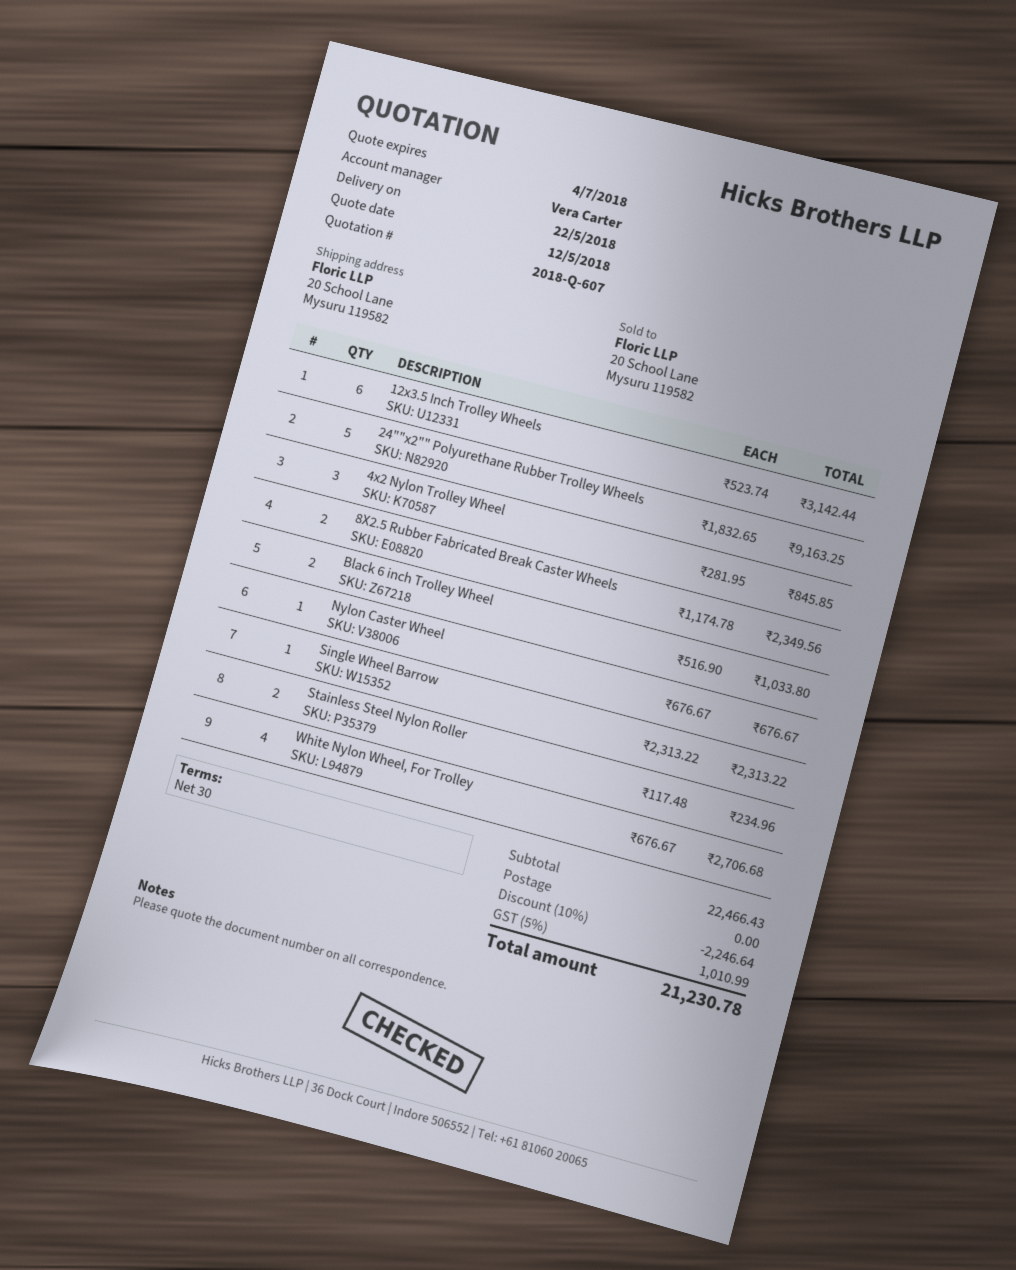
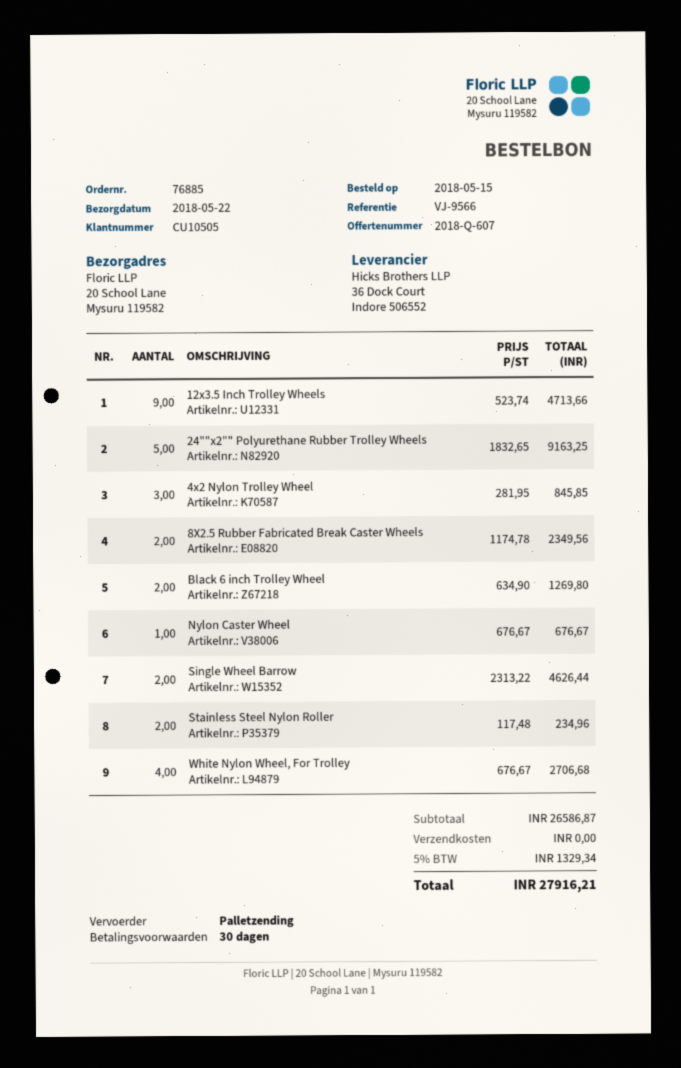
12x3.5 Inch Trolley Wheels: 6 x 523.74 = 3142.44 -> 9 x 523.74 = 4713.66
Black 6 inch Trolley Wheel: 2 x 516.90 = 1033.80 -> 2 x 634.90 = 1269.80
Single Wheel Barrow: 1 x 2313.22 = 2313.22 -> 2 x 2313.22 = 4626.44
subtotal: 22466.43 -> 26586.87
discount: 10% = 2246.64 -> none
tax: 5% = 1010.99 -> 5% = 1329.34
total: 21230.78 -> 27916.21

